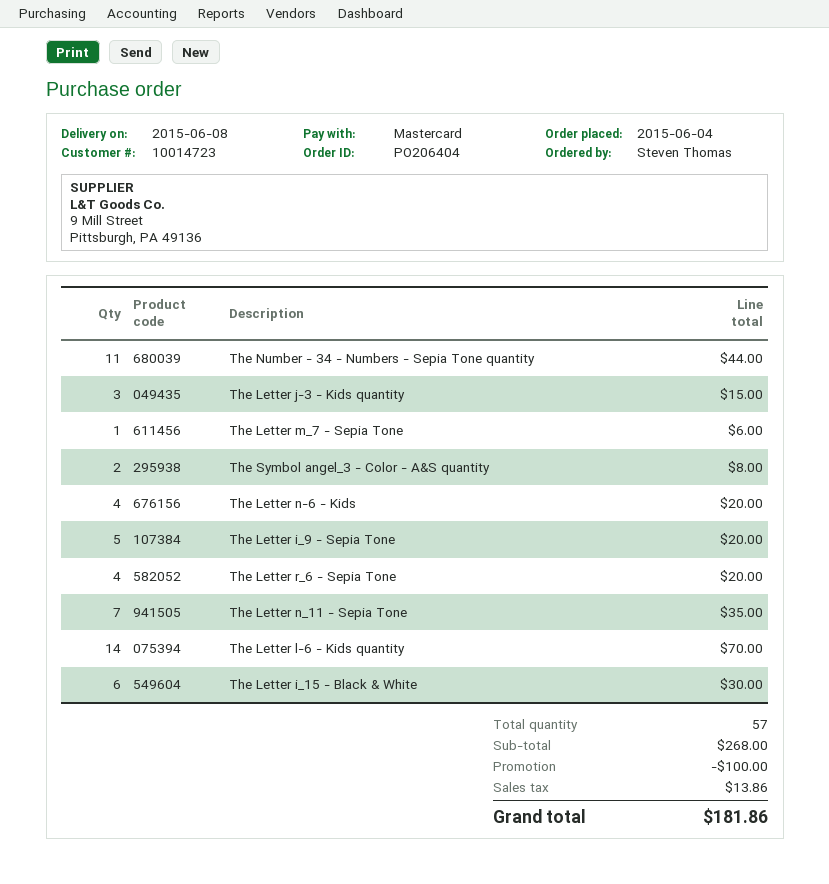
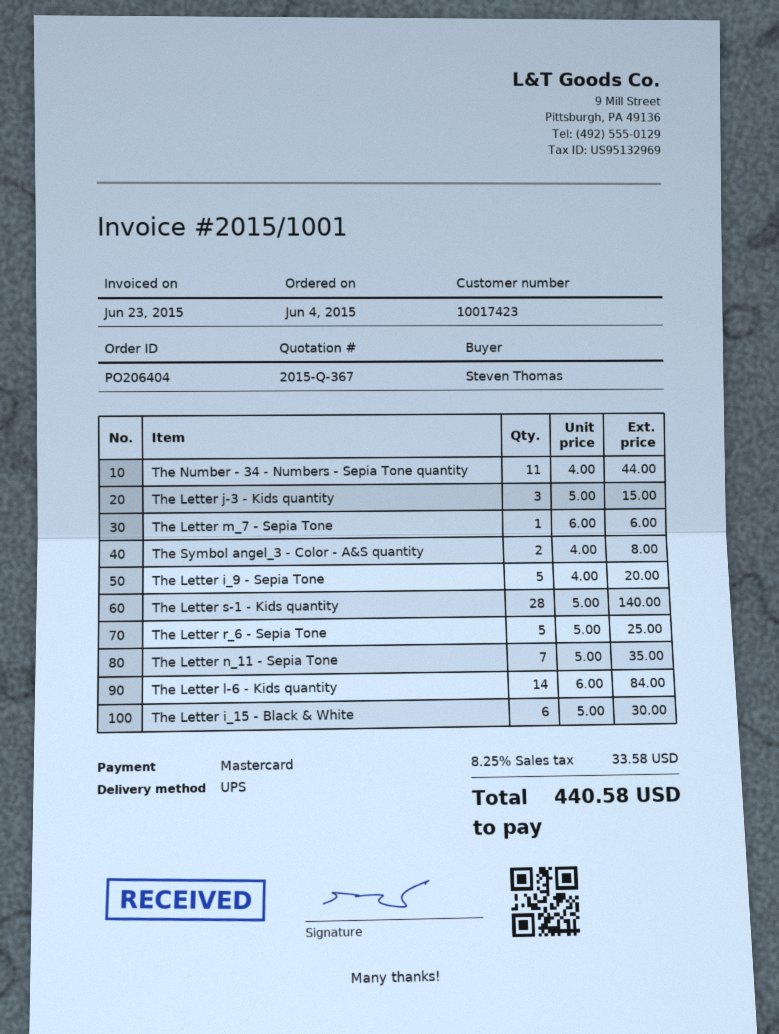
customer number: 10014723 -> 10017423
The Letter n-6 - Kids: 4 for 20.00 -> none
The Letter r_6 - Sepia Tone: 4 for 20.00 -> 5 for 25.00
The Letter l-6 - Kids quantity: 14 for 70.00 -> 14 for 84.00
The Letter s-1 - Kids quantity: none -> 28 for 140.00
discount: 100.00 -> none
tax: 13.86 -> 33.58
total: 181.86 -> 440.58

